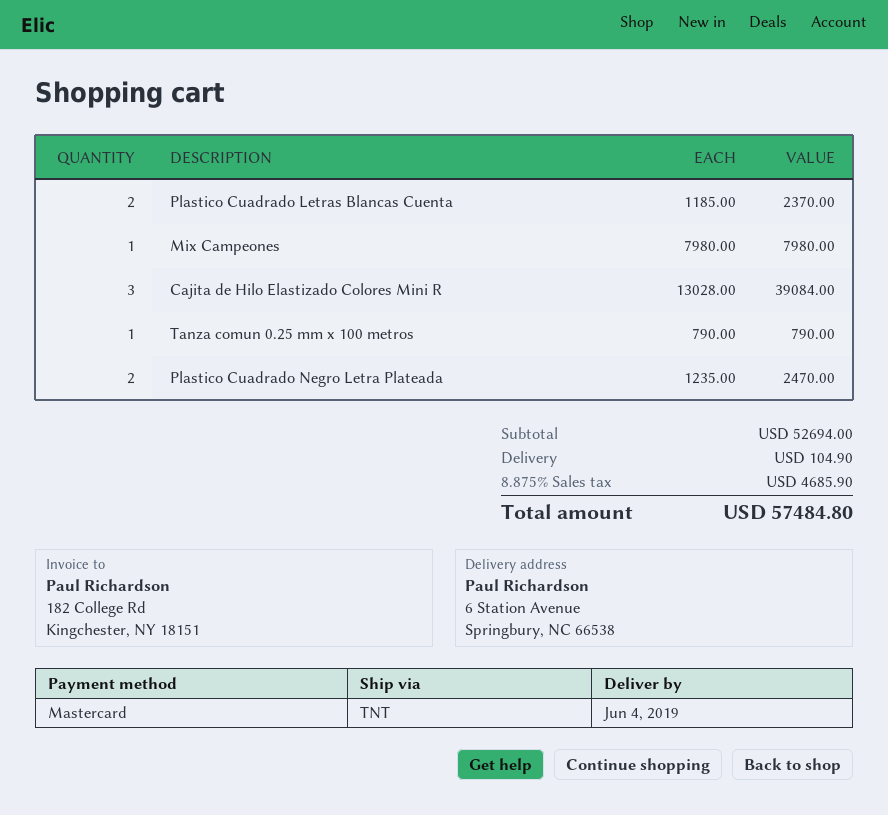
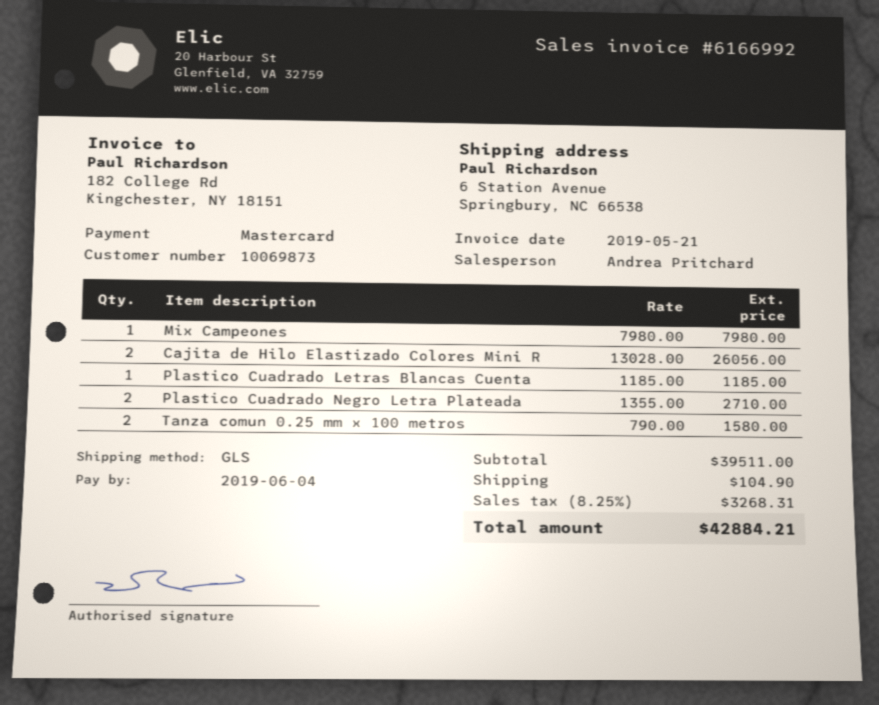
shipping method: TNT -> GLS
Plastico Cuadrado Letras Blancas Cuenta: 2 x 1185.00 = 2370.00 -> 1 x 1185.00 = 1185.00
Cajita de Hilo Elastizado Colores Mini R: 3 x 13028.00 = 39084.00 -> 2 x 13028.00 = 26056.00
Tanza comun 0.25 mm x 100 metros: 1 x 790.00 = 790.00 -> 2 x 790.00 = 1580.00
Plastico Cuadrado Negro Letra Plateada: 2 x 1235.00 = 2470.00 -> 2 x 1355.00 = 2710.00
subtotal: 52694.00 -> 39511.00
tax: 8.875% = 4685.90 -> 8.25% = 3268.31
total: 57484.80 -> 42884.21

